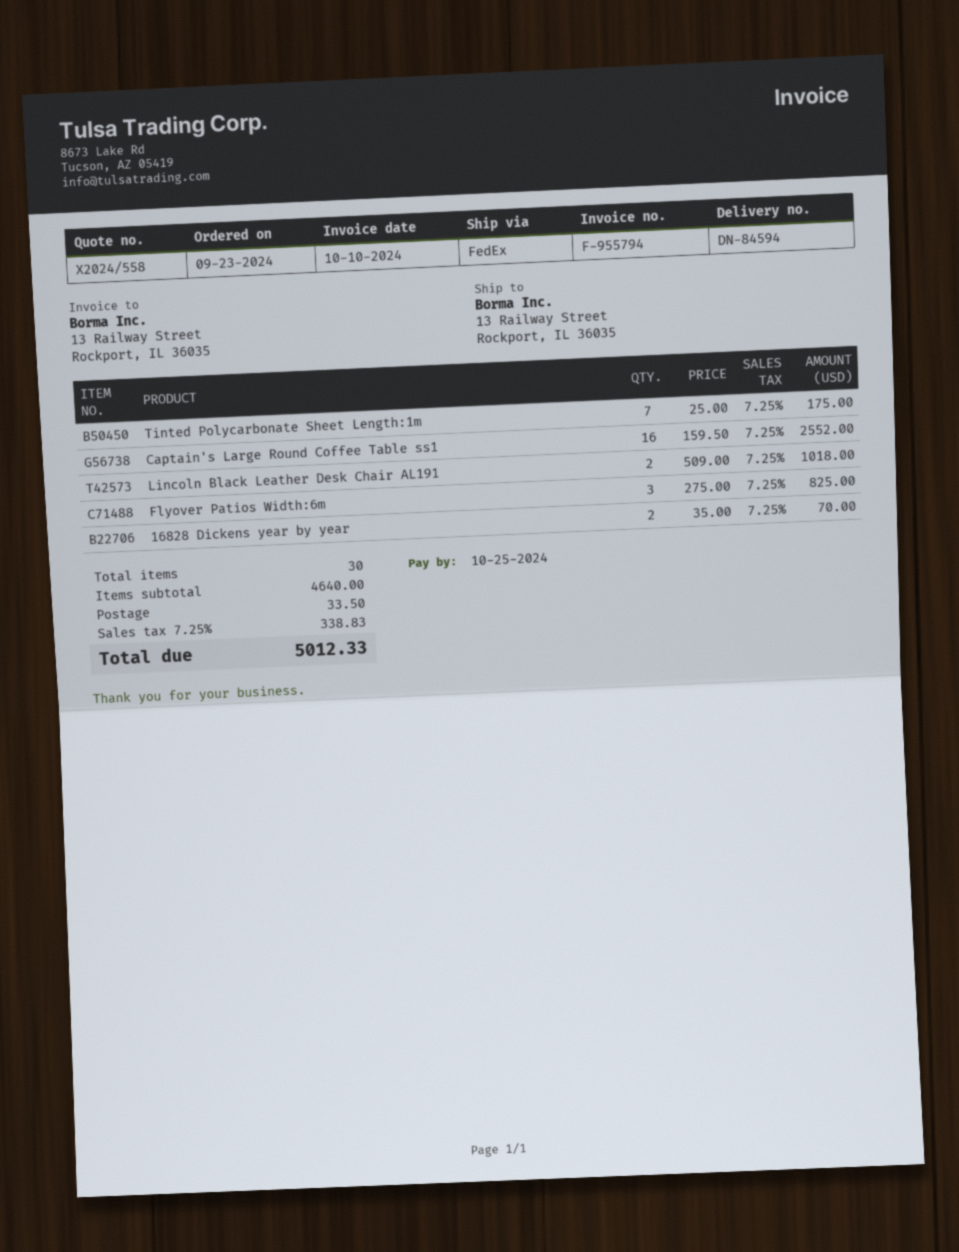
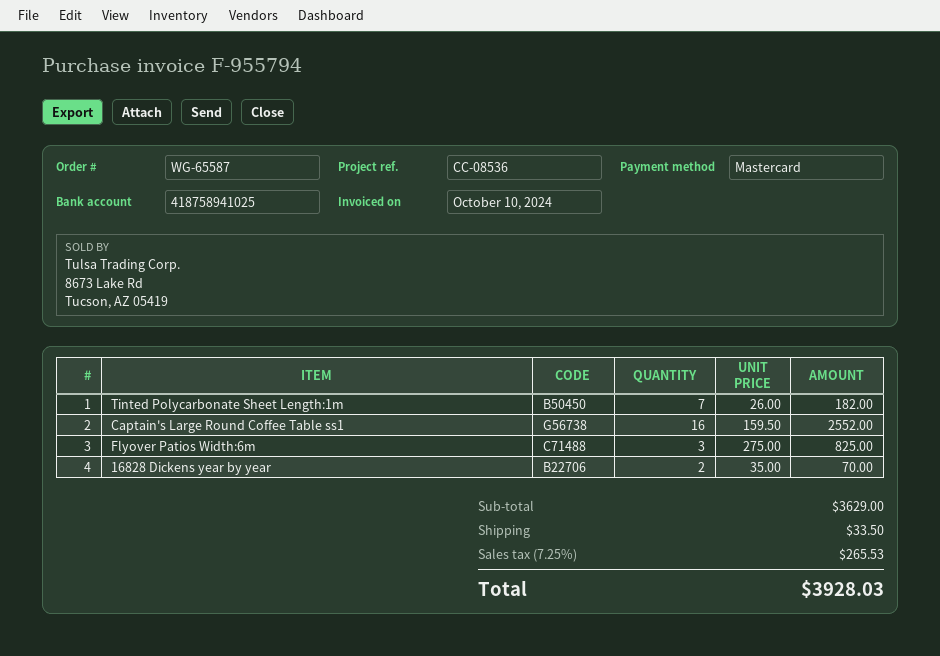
Tinted Polycarbonate Sheet Length:1m: 7 x 25.00 = 175.00 -> 7 x 26.00 = 182.00
Lincoln Black Leather Desk Chair AL191: 2 x 509.00 = 1018.00 -> none
subtotal: 4640.00 -> 3629.00
tax: 7.25% = 338.83 -> 7.25% = 265.53
total: 5012.33 -> 3928.03

